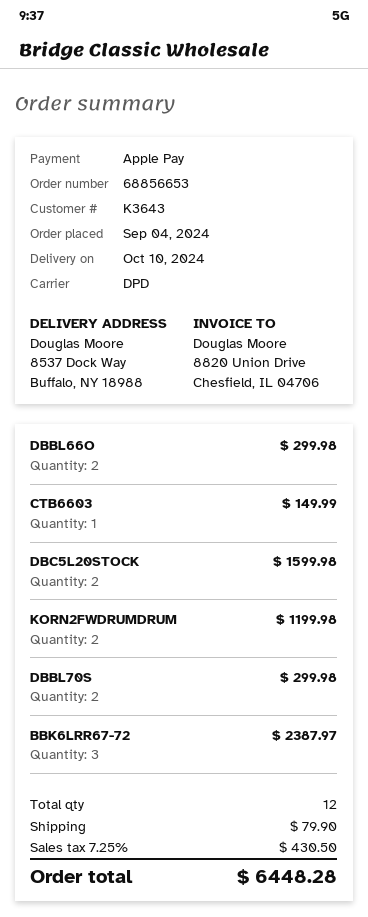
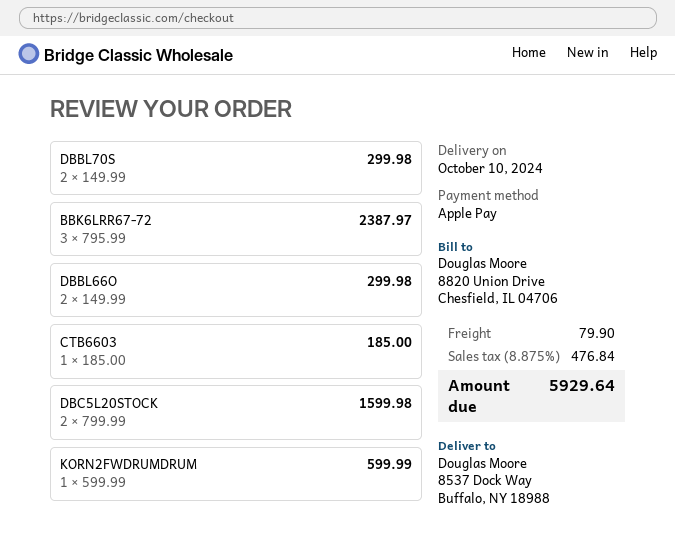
CTB6603: 1 for 149.99 -> 1 for 185.00
KORN2FWDRUMDRUM: 2 for 1199.98 -> 1 for 599.99
tax: 7.25% = 430.50 -> 8.875% = 476.84
total: 6448.28 -> 5929.64

